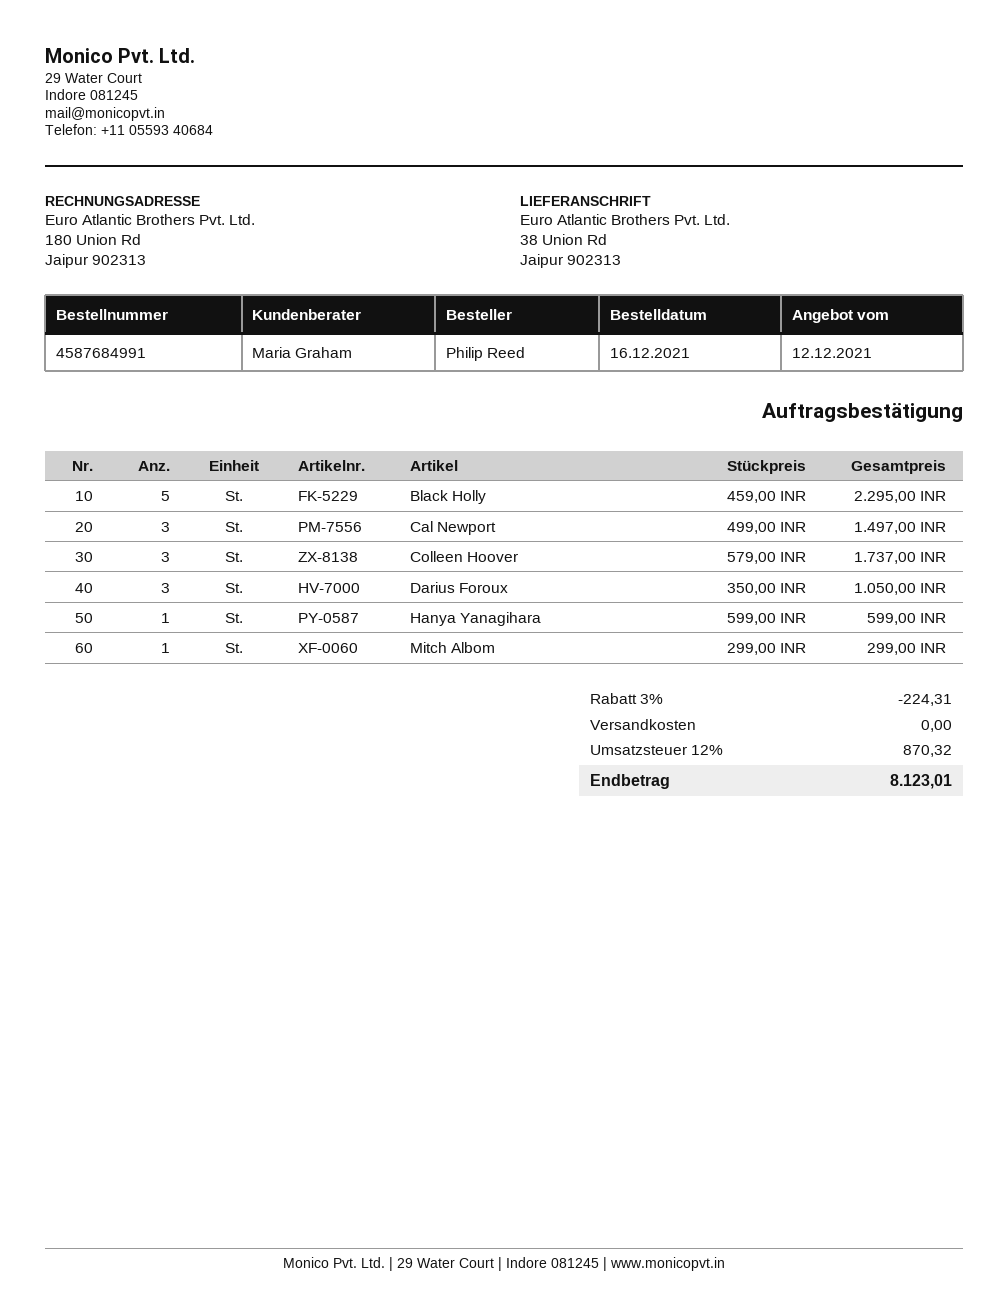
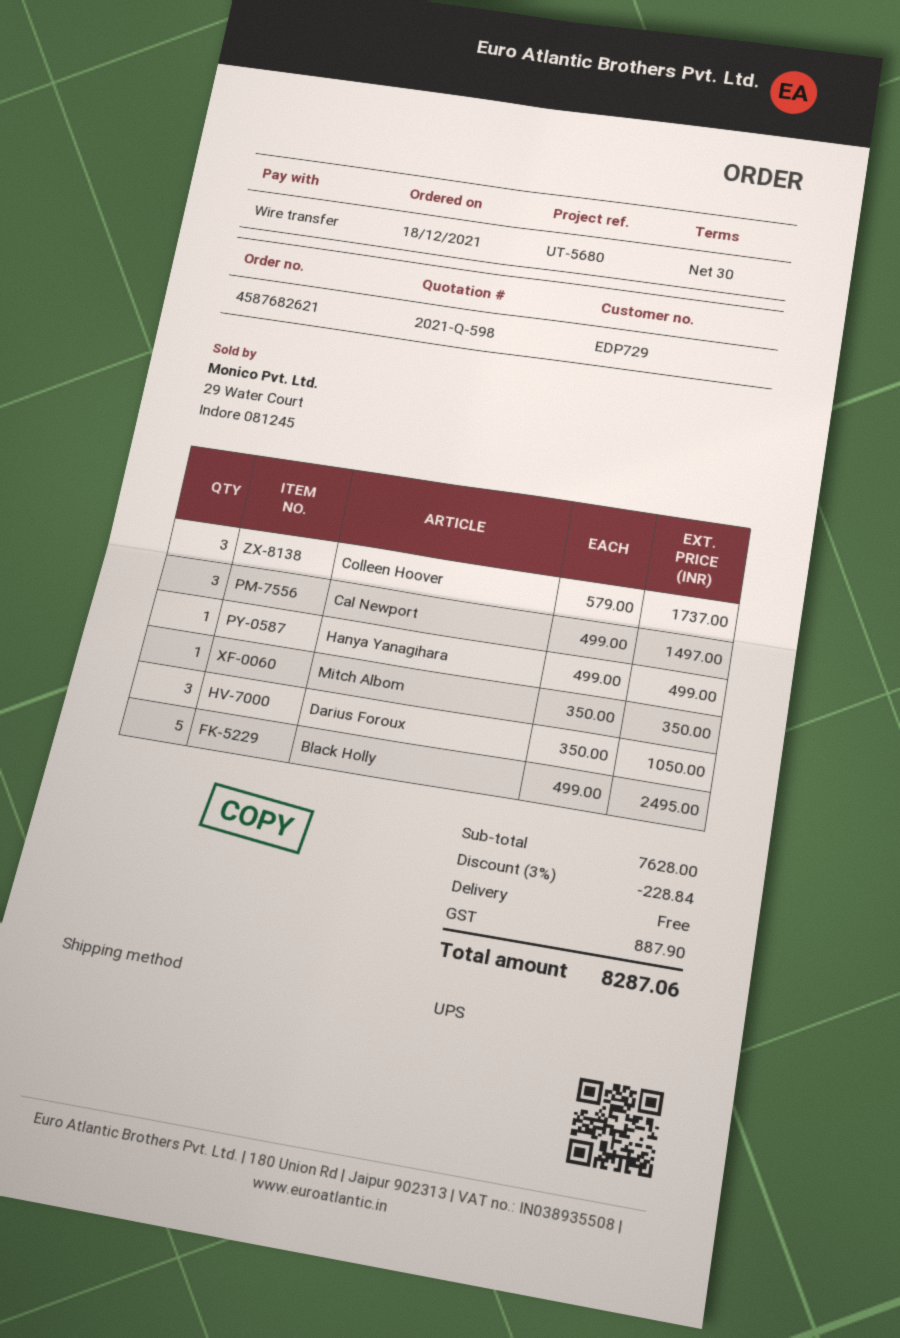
order number: 4587684991 -> 4587682621
order date: 2021-12-16 -> 2021-12-18
Black Holly: 5 x 459.00 = 2295.00 -> 5 x 499.00 = 2495.00
Hanya Yanagihara: 1 x 599.00 = 599.00 -> 1 x 499.00 = 499.00
Mitch Albom: 1 x 299.00 = 299.00 -> 1 x 350.00 = 350.00
discount: 3% = 224.31 -> 3% = 228.84
tax: 870.32 -> 887.90
total: 8123.01 -> 8287.06

